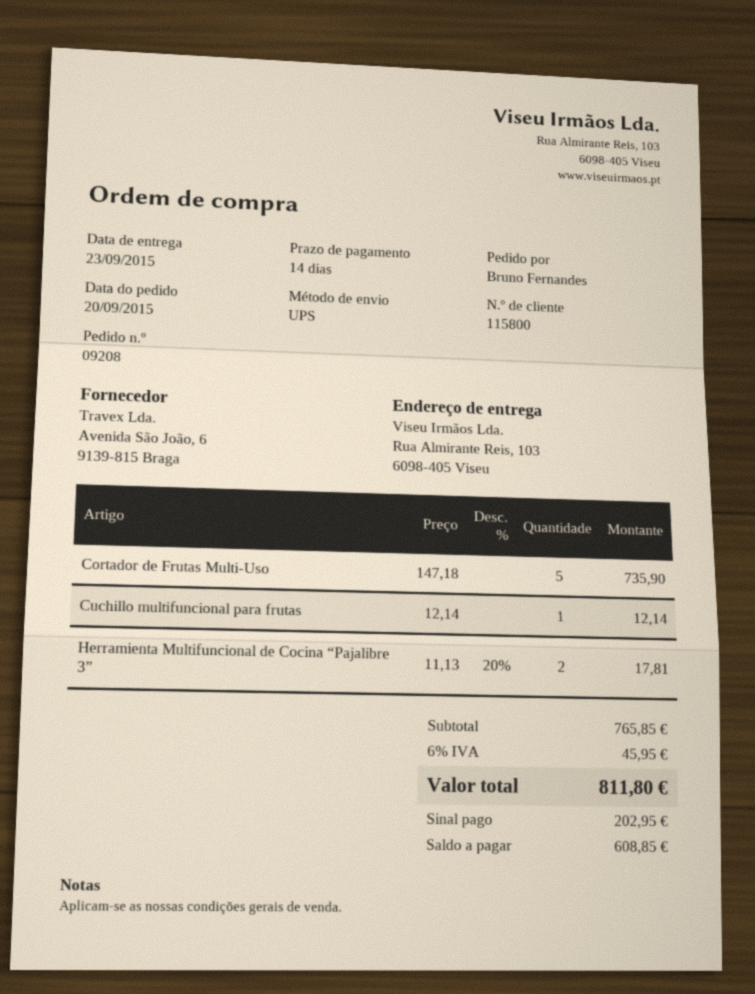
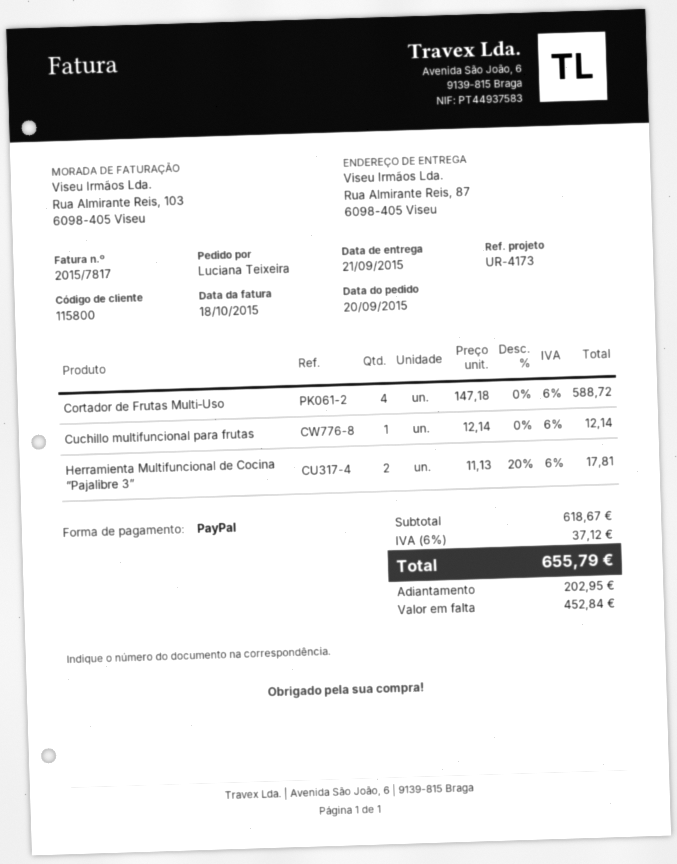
delivery date: 2015-09-23 -> 2015-09-21
ordered by: Bruno Fernandes -> Luciana Teixeira
ship to: Rua Almirante Reis, 103, 6098-405 Viseu -> Rua Almirante Reis, 87, 6098-405 Viseu
Cortador de Frutas Multi‑Uso: 5 x 147.18 = 735.90 -> 4 x 147.18 = 588.72
subtotal: 765.85 -> 618.67
tax: 6% = 45.95 -> 6% = 37.12
total: 811.80 -> 655.79
balance: 608.85 -> 452.84

